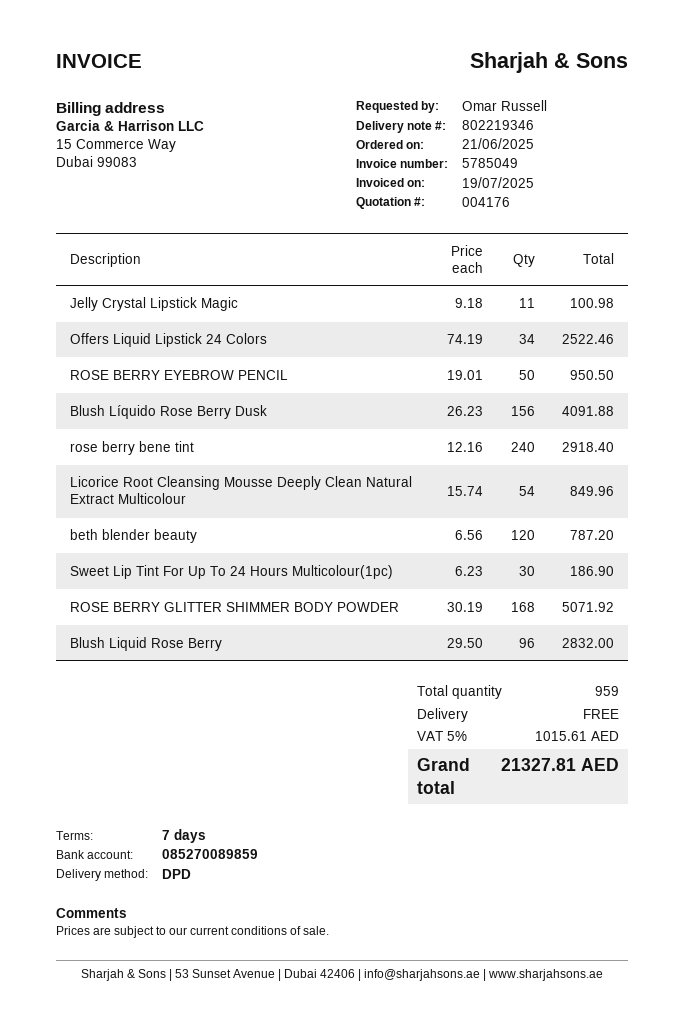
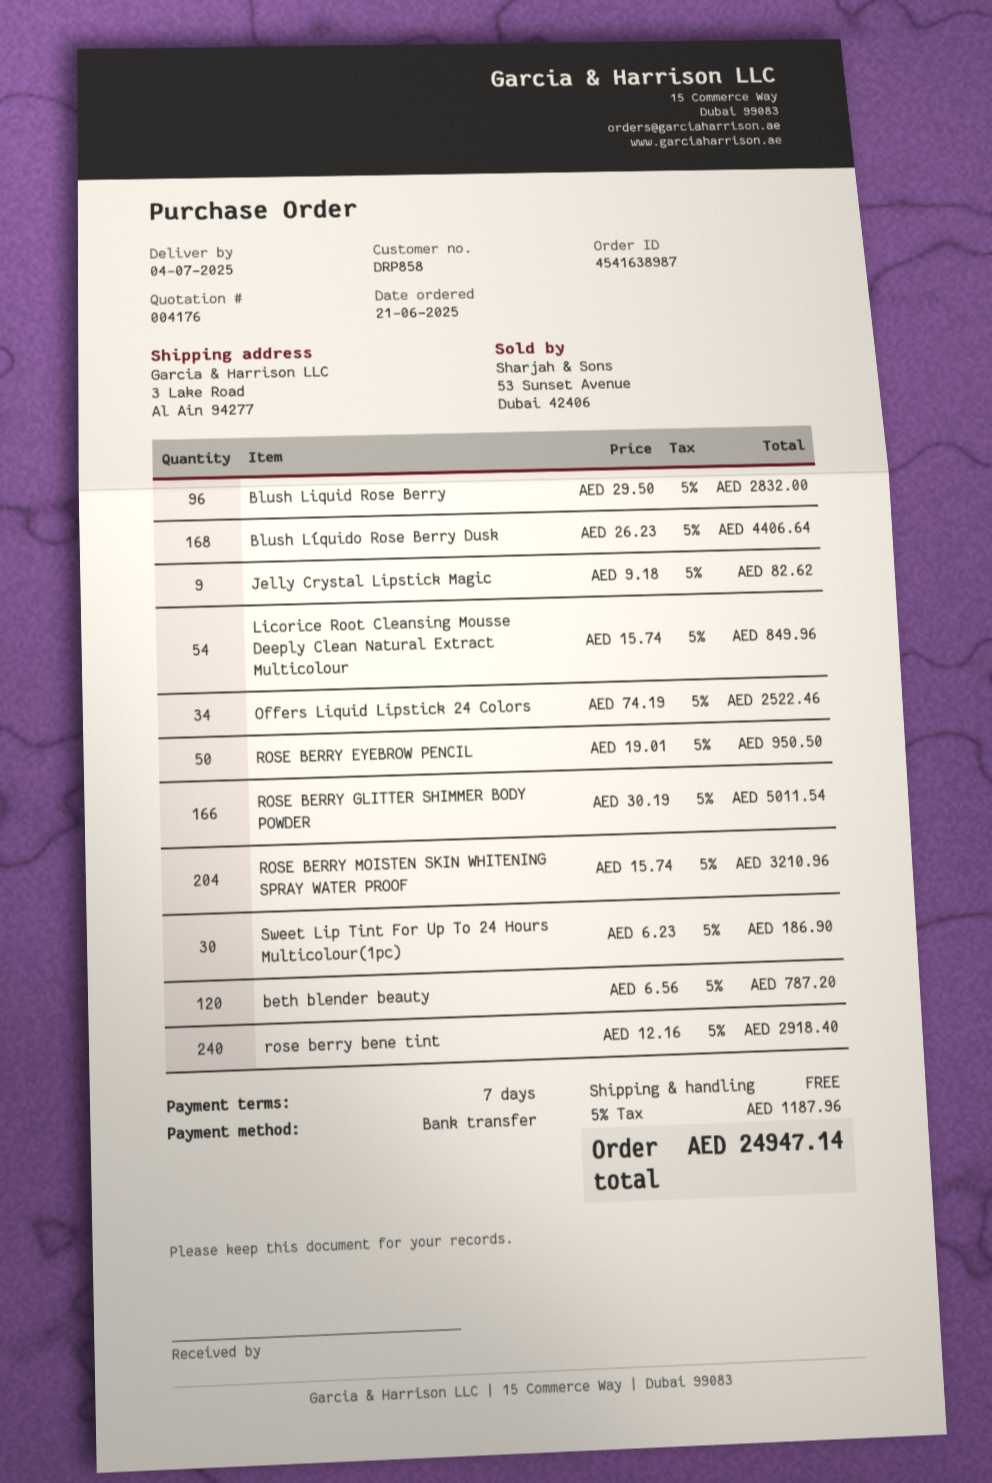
Jelly Crystal Lipstick Magic: 11 x 9.18 = 100.98 -> 9 x 9.18 = 82.62
Blush Líquido Rose Berry Dusk: 156 x 26.23 = 4091.88 -> 168 x 26.23 = 4406.64
ROSE BERRY GLITTER SHIMMER BODY POWDER: 168 x 30.19 = 5071.92 -> 166 x 30.19 = 5011.54
ROSE BERRY MOISTEN SKIN WHITENING SPRAY WATER PROOF: none -> 204 x 15.74 = 3210.96
tax: 5% = 1015.61 -> 5% = 1187.96
total: 21327.81 -> 24947.14

